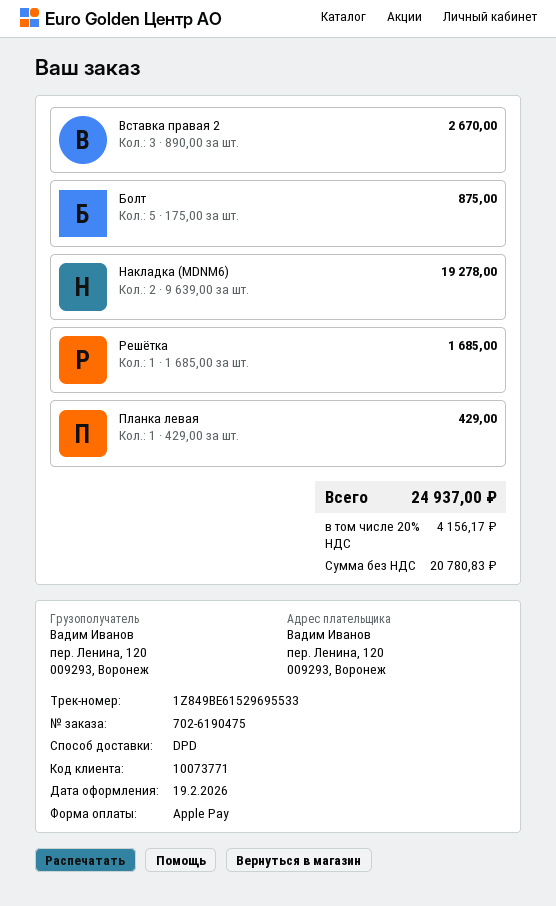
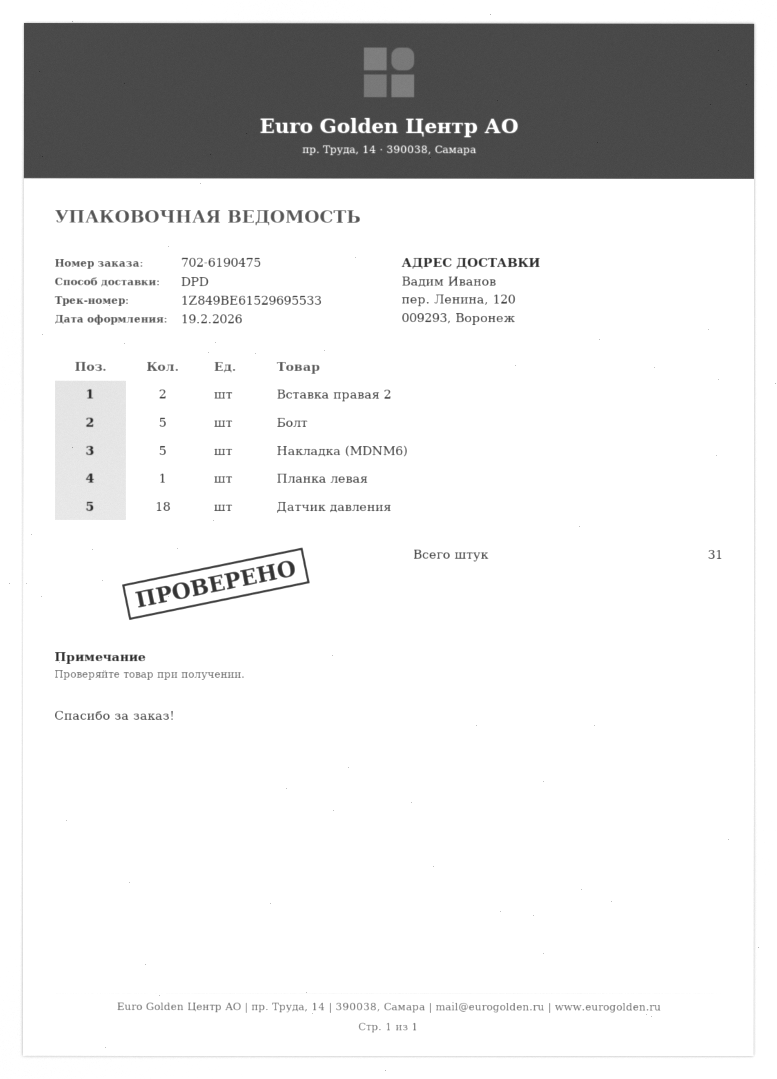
Вставка правая 2: 3 -> 2
Накладка (MDNM6): 2 -> 5
Решётка: 1 -> none
Датчик давления: none -> 18

